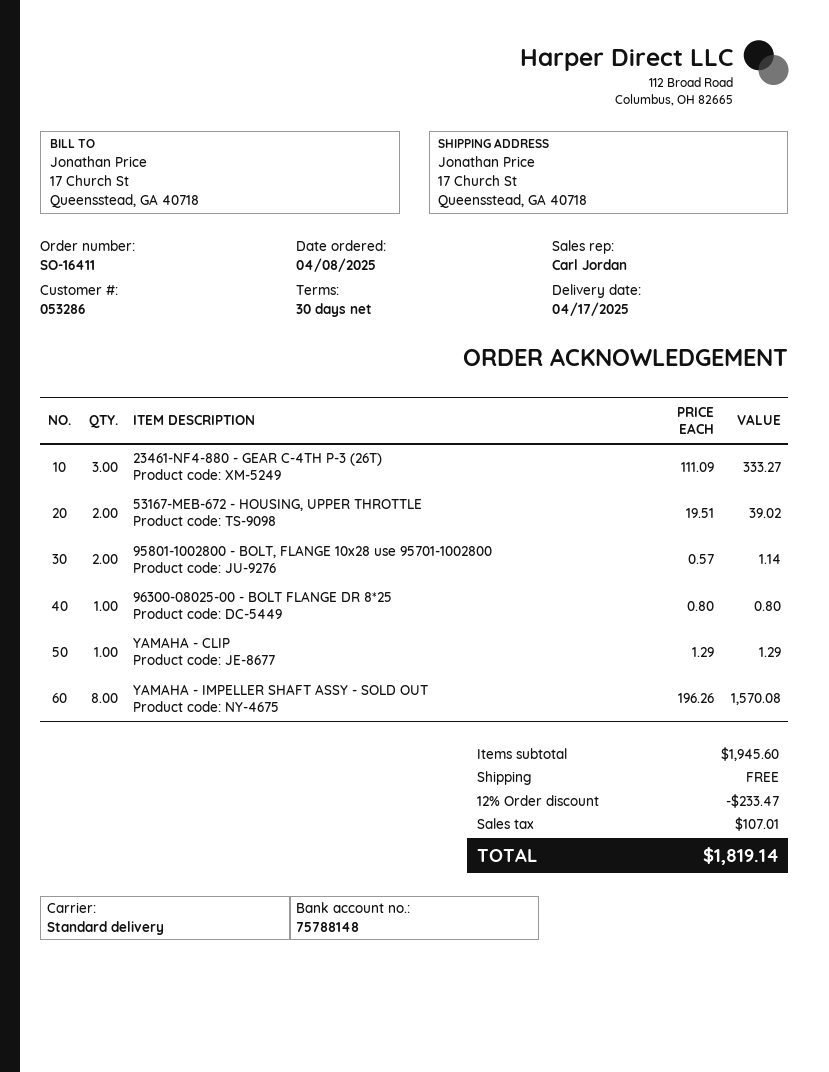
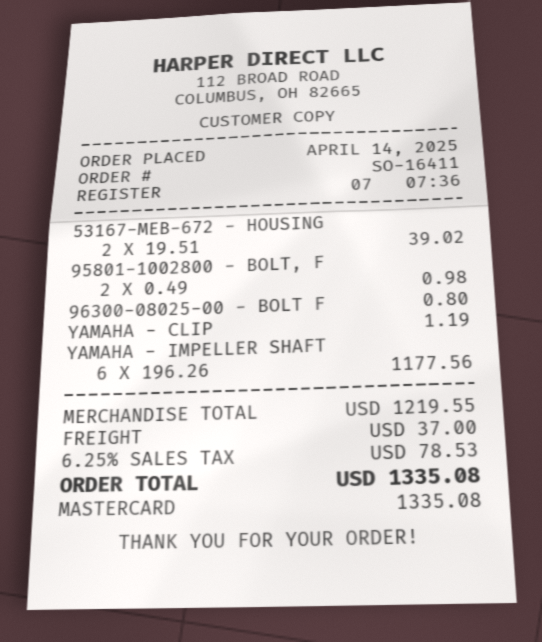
order date: 2025-04-08 -> 2025-04-14
23461-NF4-880 - GEAR C-4TH P-3 (26T): 3 x 111.09 = 333.27 -> none
95801-1002800 - BOLT, FLANGE 10x28 use 95701-1002800: 2 x 0.57 = 1.14 -> 2 x 0.49 = 0.98
YAMAHA - CLIP: 1 x 1.29 = 1.29 -> 1 x 1.19 = 1.19
YAMAHA - IMPELLER SHAFT ASSY - SOLD OUT: 8 x 196.26 = 1570.08 -> 6 x 196.26 = 1177.56
subtotal: 1945.60 -> 1219.55
discount: 12% = 233.47 -> none
shipping: 0.00 -> 37.00
tax: 107.01 -> 78.53
total: 1819.14 -> 1335.08

